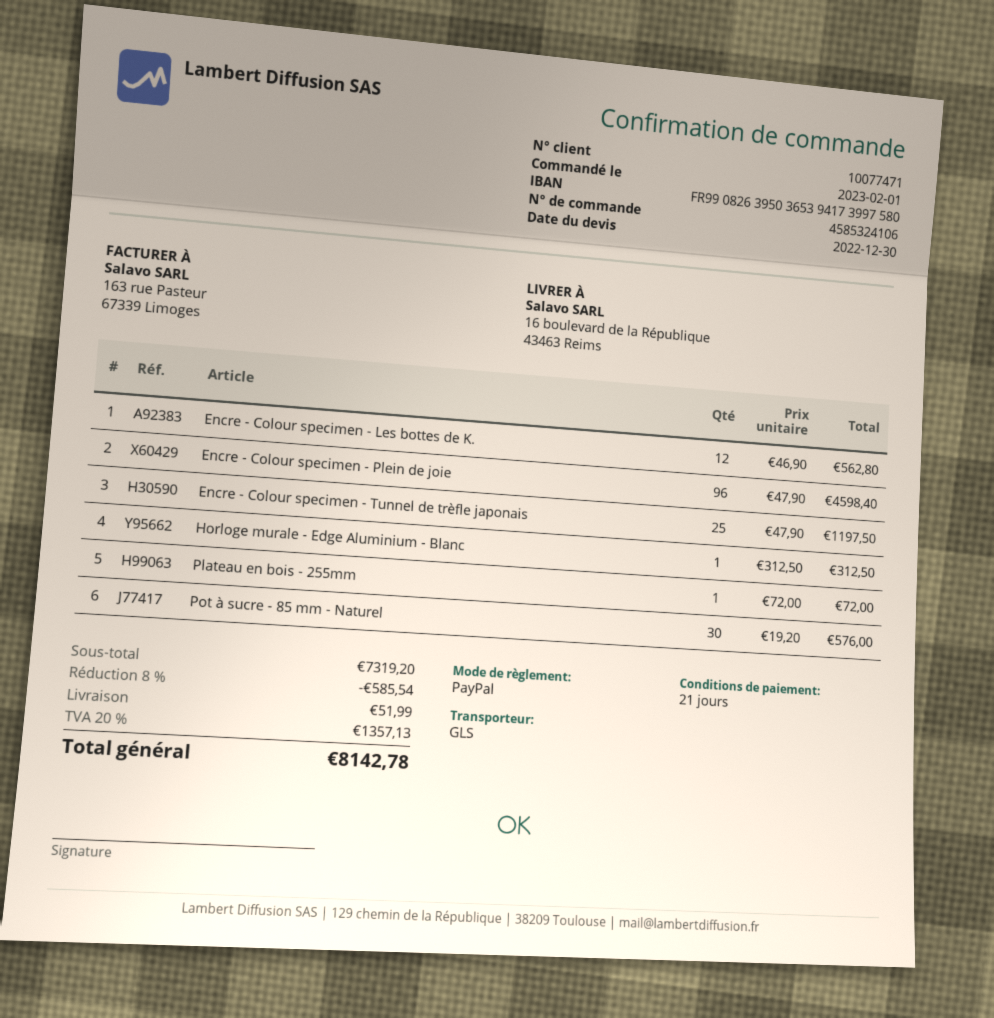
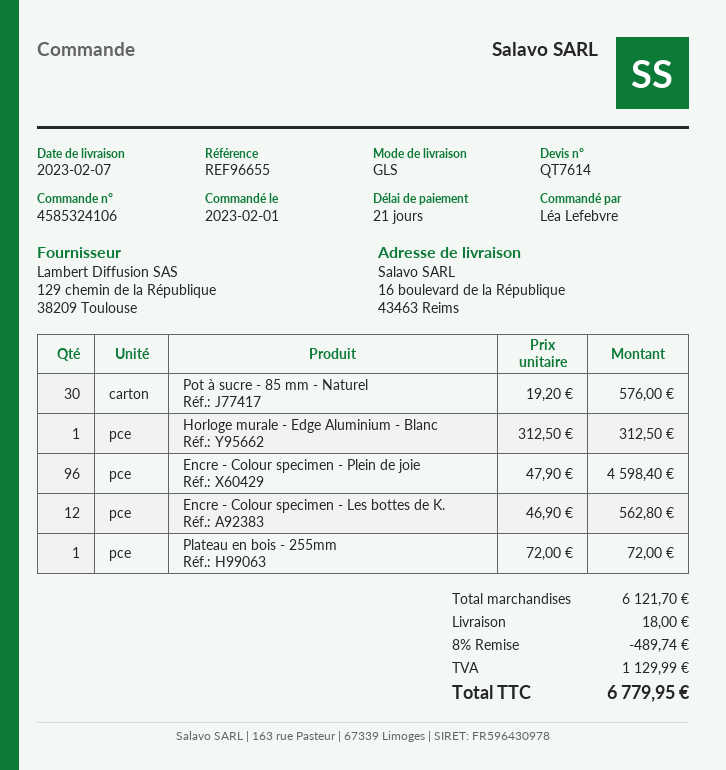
Encre - Colour specimen - Tunnel de trèfle japonais: 25 x 47.90 = 1197.50 -> none
subtotal: 7319.20 -> 6121.70
discount: 8% = 585.54 -> 8% = 489.74
shipping: 51.99 -> 18.00
tax: 1357.13 -> 1129.99
total: 8142.78 -> 6779.95

